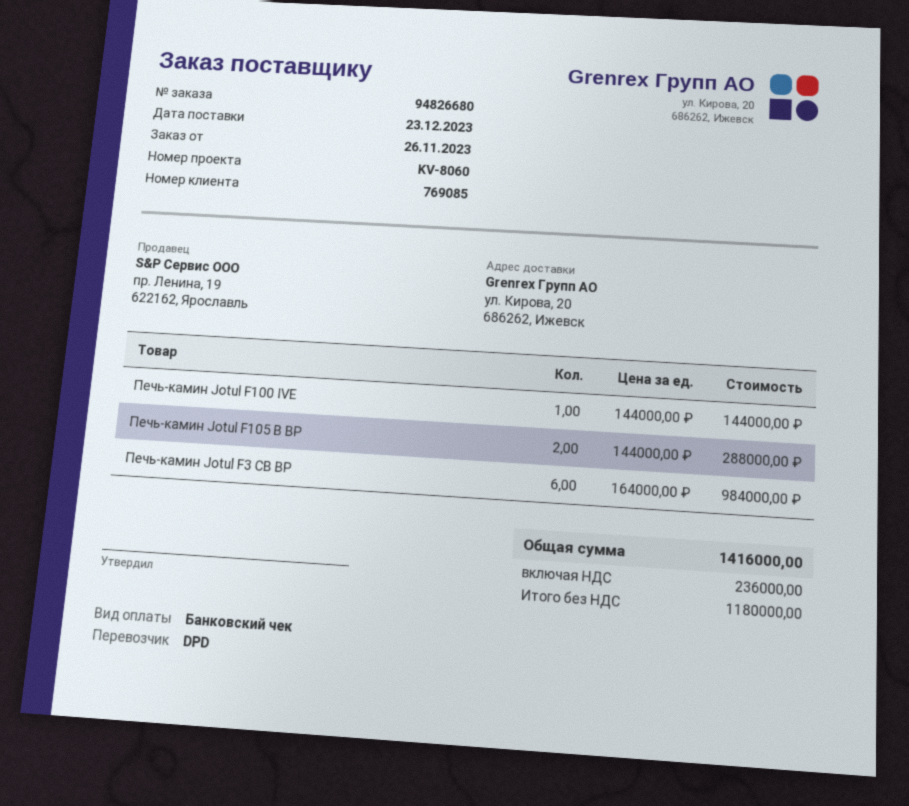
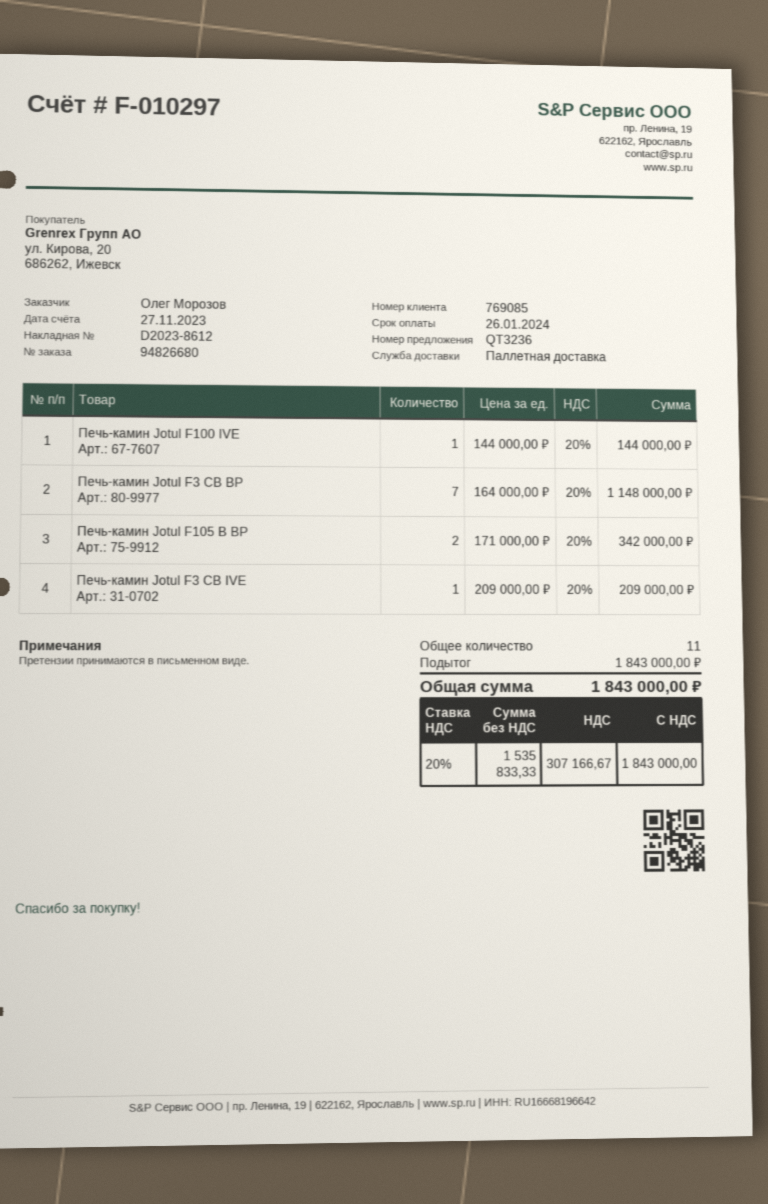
shipping method: DPD -> pallet freight
Печь-камин Jotul F105 B BP: 2 x 144000.00 = 288000.00 -> 2 x 171000.00 = 342000.00
Печь-камин Jotul F3 CB BP: 6 x 164000.00 = 984000.00 -> 7 x 164000.00 = 1148000.00
Печь-камин Jotul F3 CB IVE: none -> 1 x 209000.00 = 209000.00
net: 1180000.00 -> 1535833.33
tax: 236000.00 -> 307166.67
total: 1416000.00 -> 1843000.00

